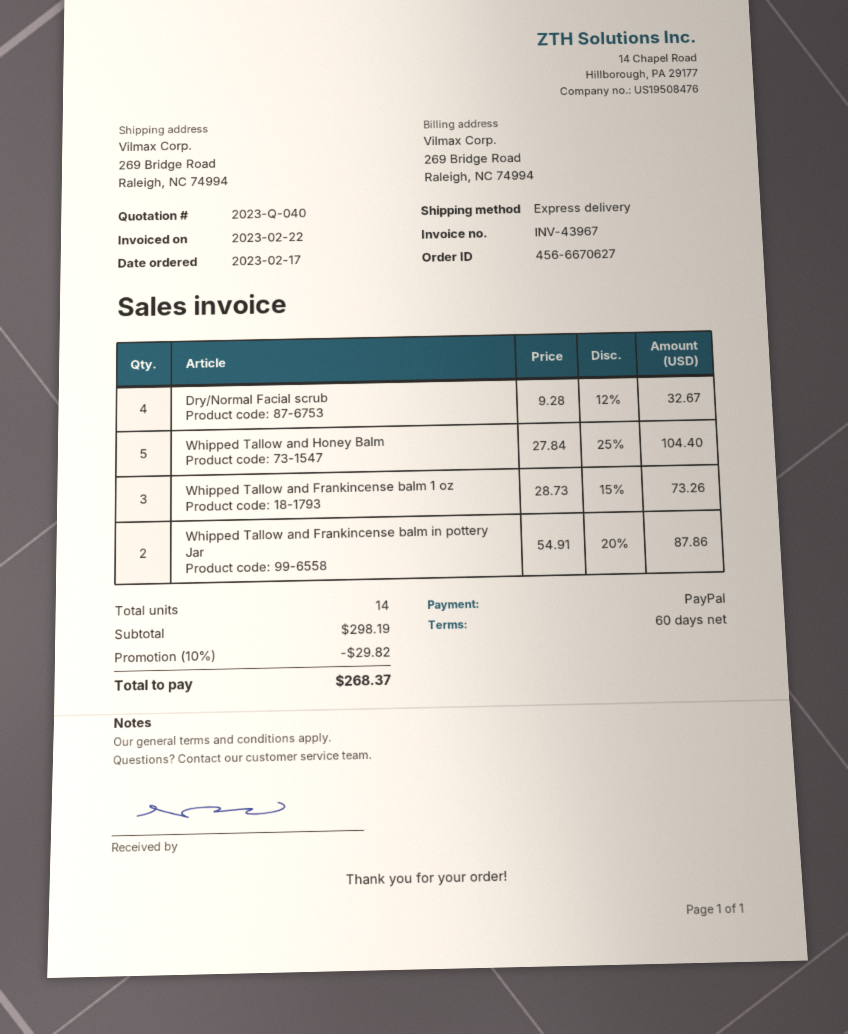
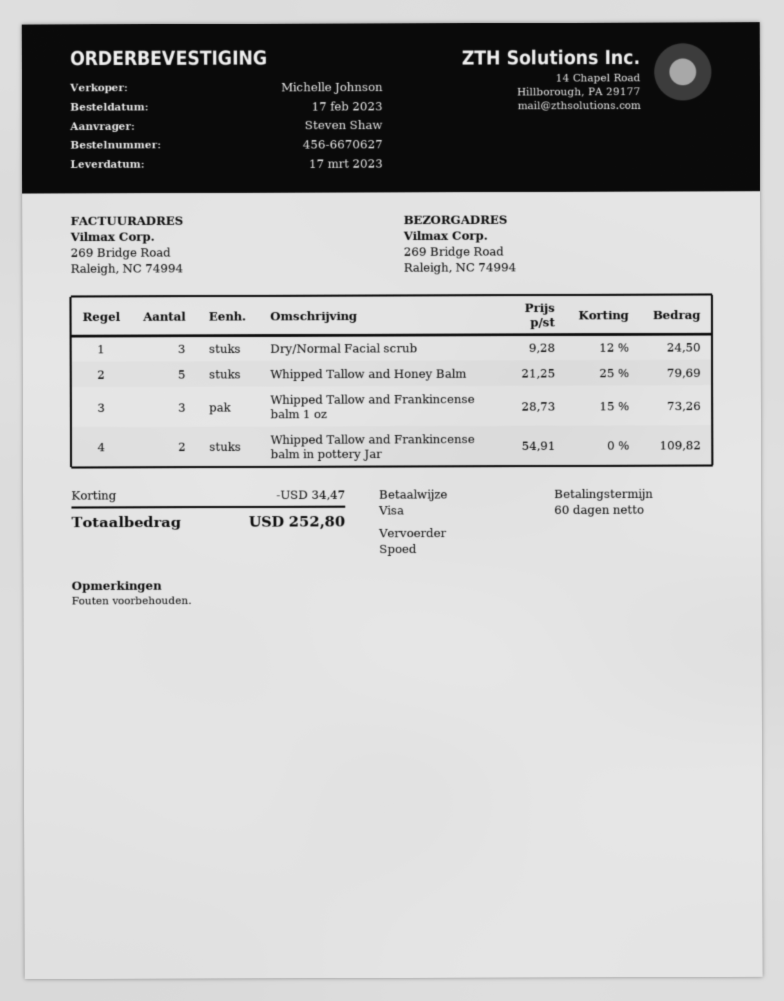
payment method: PayPal -> Visa
Dry/Normal Facial scrub: 4 x 9.28 - 12% = 32.67 -> 3 x 9.28 - 12% = 24.50
Whipped Tallow and Honey Balm: 5 x 27.84 - 25% = 104.40 -> 5 x 21.25 - 25% = 79.69
Whipped Tallow and Frankincense balm in pottery Jar: 2 x 54.91 - 20% = 87.86 -> 2 x 54.91 = 109.82
discount: 29.82 -> 34.47
total: 268.37 -> 252.80

